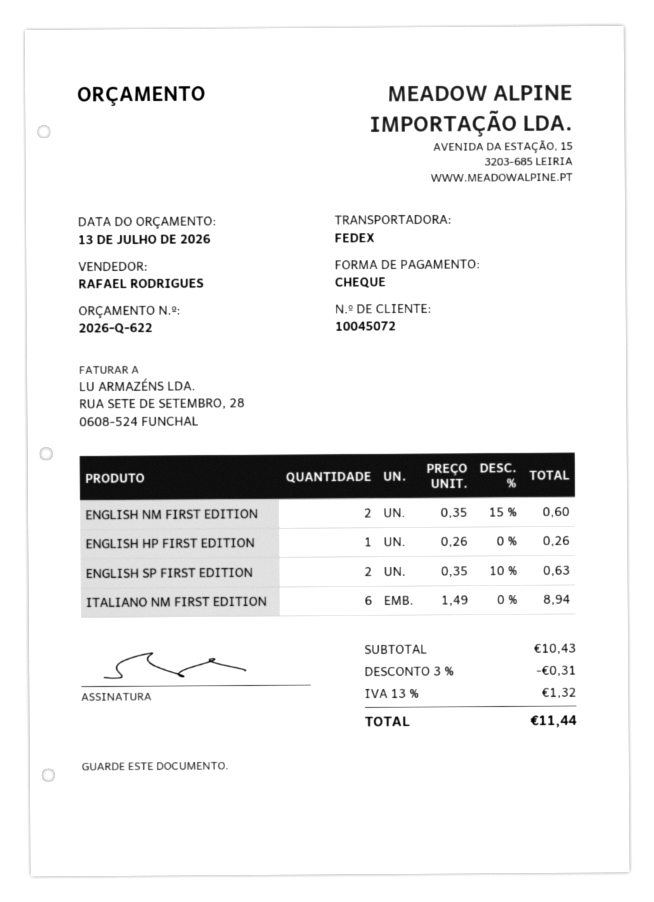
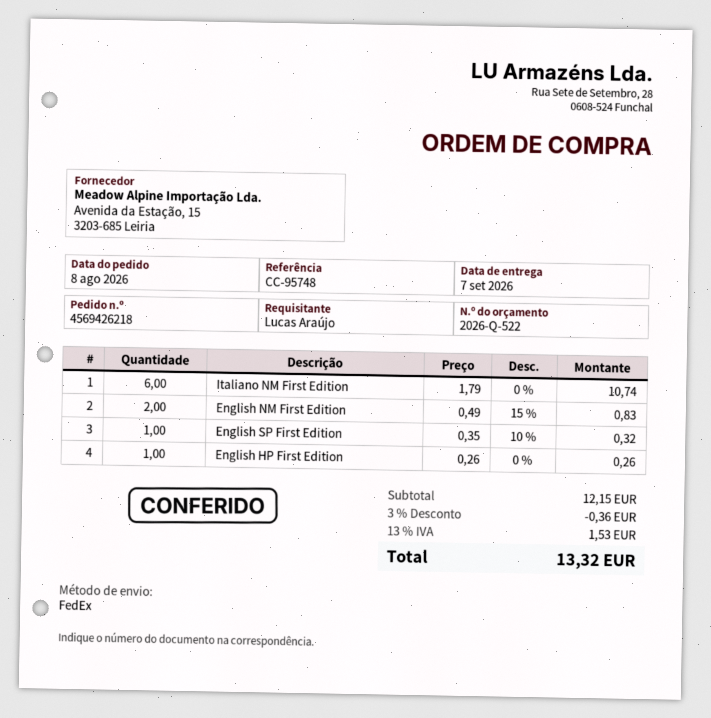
quote number: 2026-Q-622 -> 2026-Q-522
ENGLISH NM FIRST EDITION: 2 x 0.35 - 15% = 0.60 -> 2 x 0.49 - 15% = 0.83
ENGLISH SP FIRST EDITION: 2 x 0.35 - 10% = 0.63 -> 1 x 0.35 - 10% = 0.32
ITALIANO NM FIRST EDITION: 6 x 1.49 = 8.94 -> 6 x 1.79 = 10.74
subtotal: 10.43 -> 12.15
discount: 3% = 0.31 -> 3% = 0.36
tax: 13% = 1.32 -> 13% = 1.53
total: 11.44 -> 13.32

